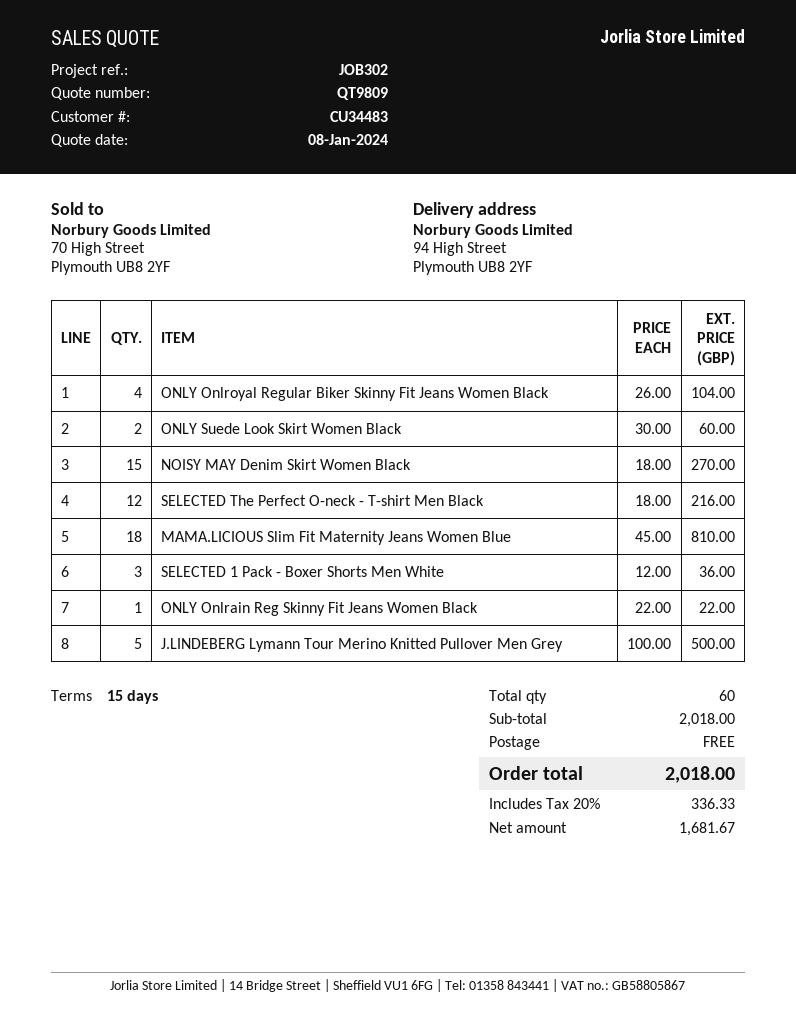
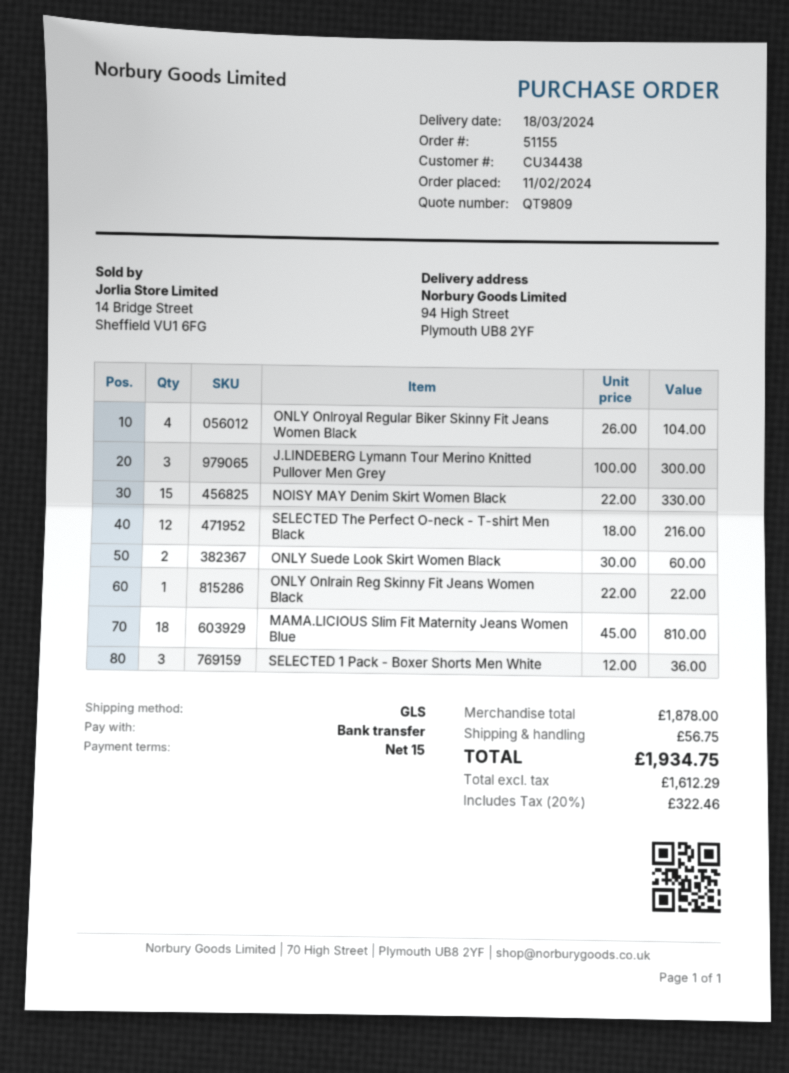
customer number: CU34483 -> CU34438
NOISY MAY Denim Skirt Women Black: 15 x 18.00 = 270.00 -> 15 x 22.00 = 330.00
J.LINDEBERG Lymann Tour Merino Knitted Pullover Men Grey: 5 x 100.00 = 500.00 -> 3 x 100.00 = 300.00
subtotal: 2018.00 -> 1878.00
shipping: 0.00 -> 56.75
net: 1681.67 -> 1612.29
tax: 20% = 336.33 -> 20% = 322.46
total: 2018.00 -> 1934.75

